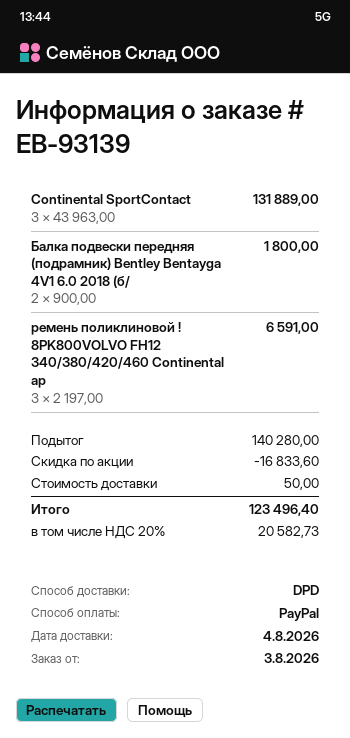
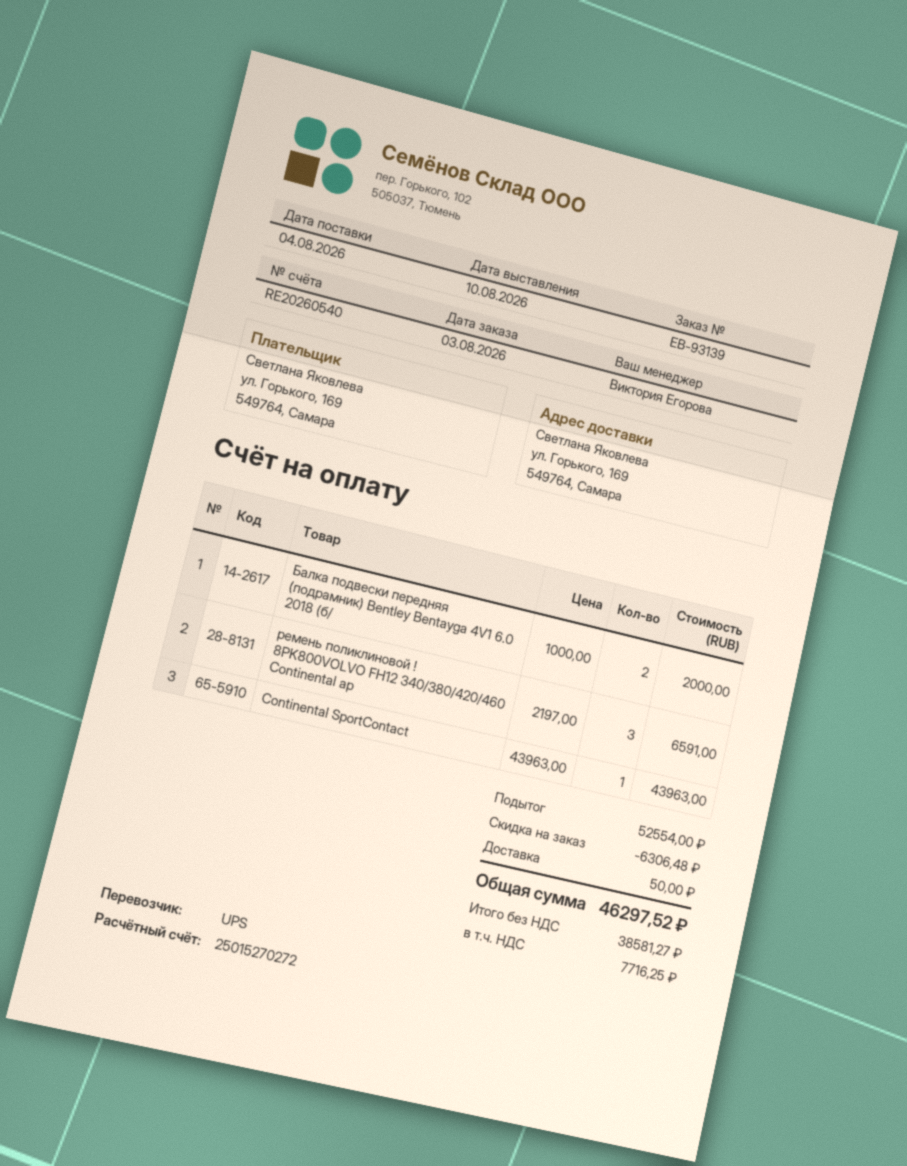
shipping method: DPD -> UPS
Continental SportContact: 3 x 43963.00 = 131889.00 -> 1 x 43963.00 = 43963.00
Балка подвески передняя (подрамник) Bentley Bentayga 4V1 6.0 2018 (б/: 2 x 900.00 = 1800.00 -> 2 x 1000.00 = 2000.00
subtotal: 140280.00 -> 52554.00
discount: 16833.60 -> 6306.48
tax: 20582.73 -> 7716.25
total: 123496.40 -> 46297.52

